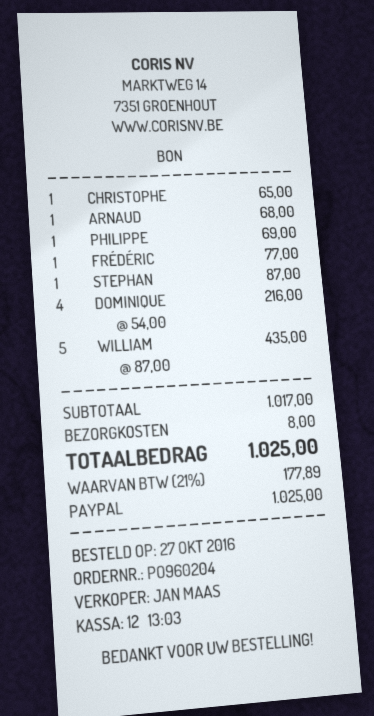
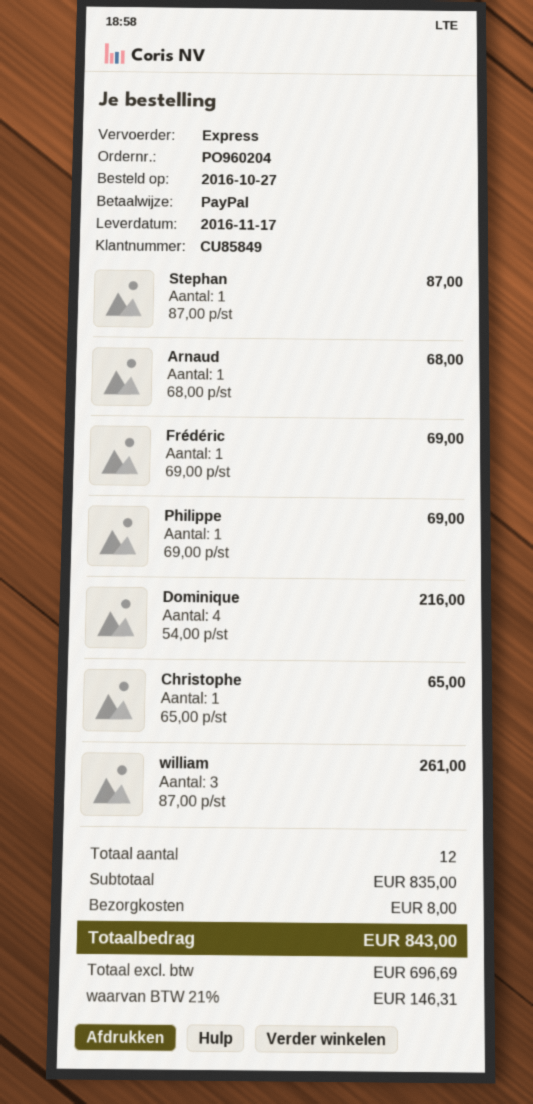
FRÉDÉRIC: 1 x 77.00 = 77.00 -> 1 x 69.00 = 69.00
WILLIAM: 5 x 87.00 = 435.00 -> 3 x 87.00 = 261.00
subtotal: 1017.00 -> 835.00
tax: 21% = 177.89 -> 21% = 146.31
total: 1025.00 -> 843.00

